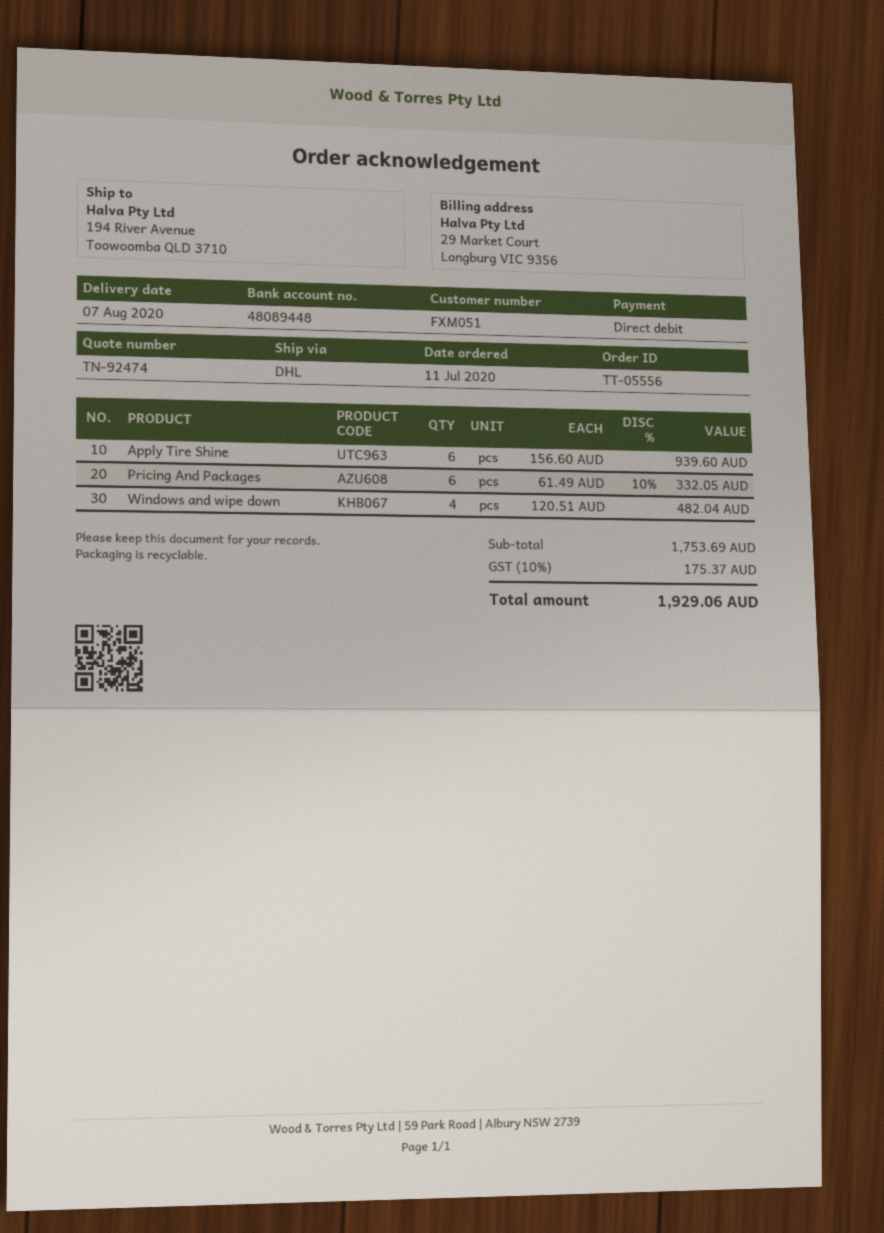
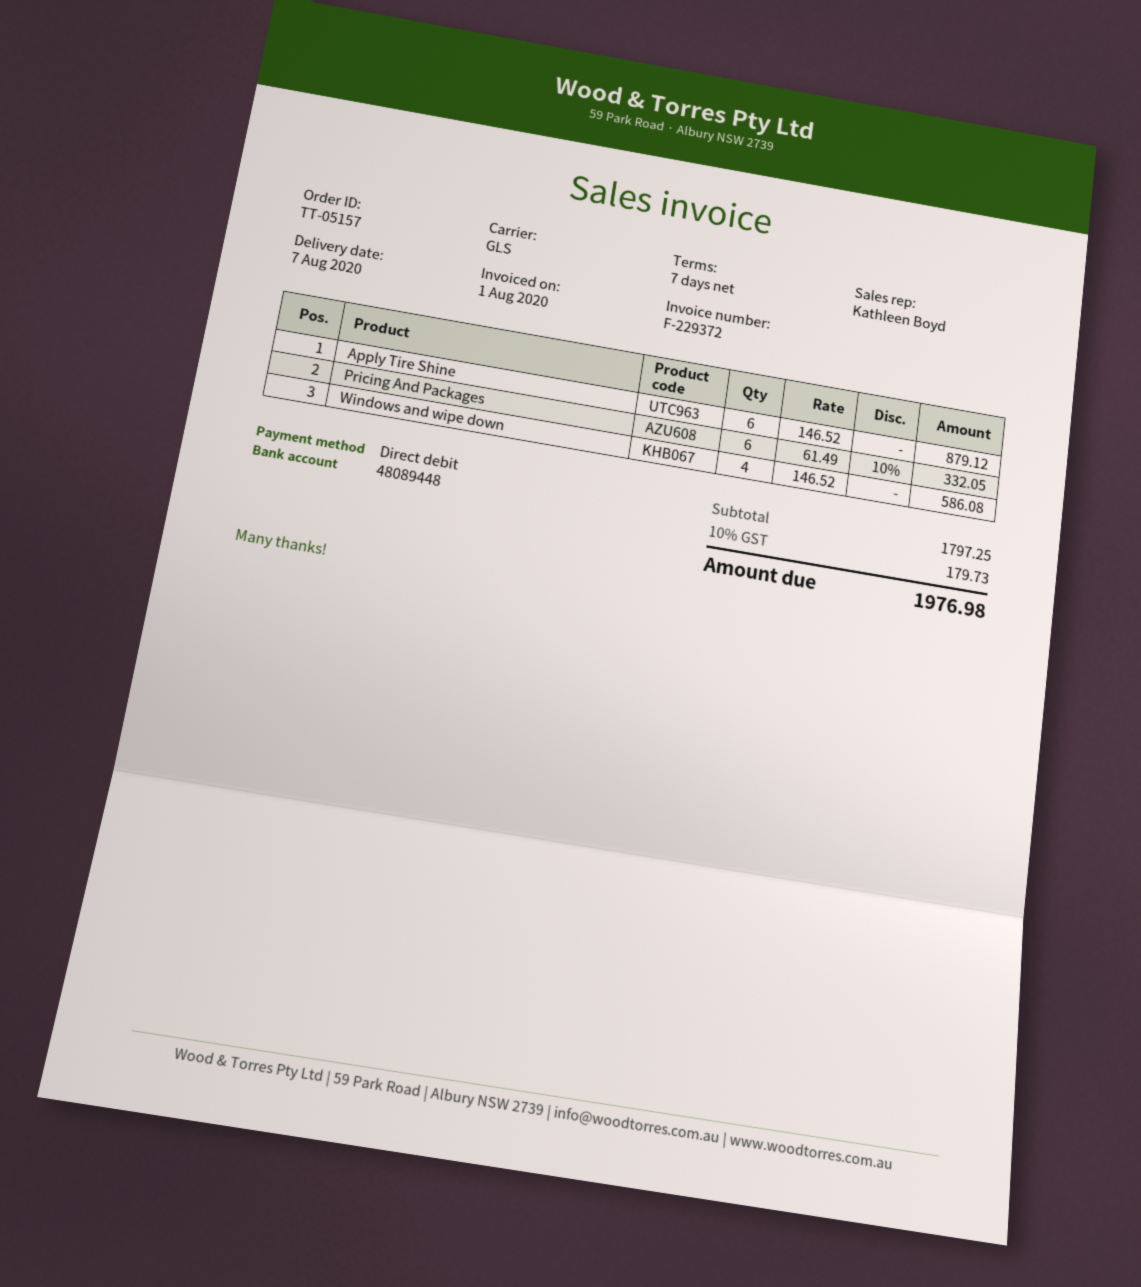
order number: TT-05556 -> TT-05157
shipping method: DHL -> GLS
Apply Tire Shine: 6 x 156.60 = 939.60 -> 6 x 146.52 = 879.12
Windows and wipe down: 4 x 120.51 = 482.04 -> 4 x 146.52 = 586.08
subtotal: 1753.69 -> 1797.25
tax: 10% = 175.37 -> 10% = 179.73
total: 1929.06 -> 1976.98

